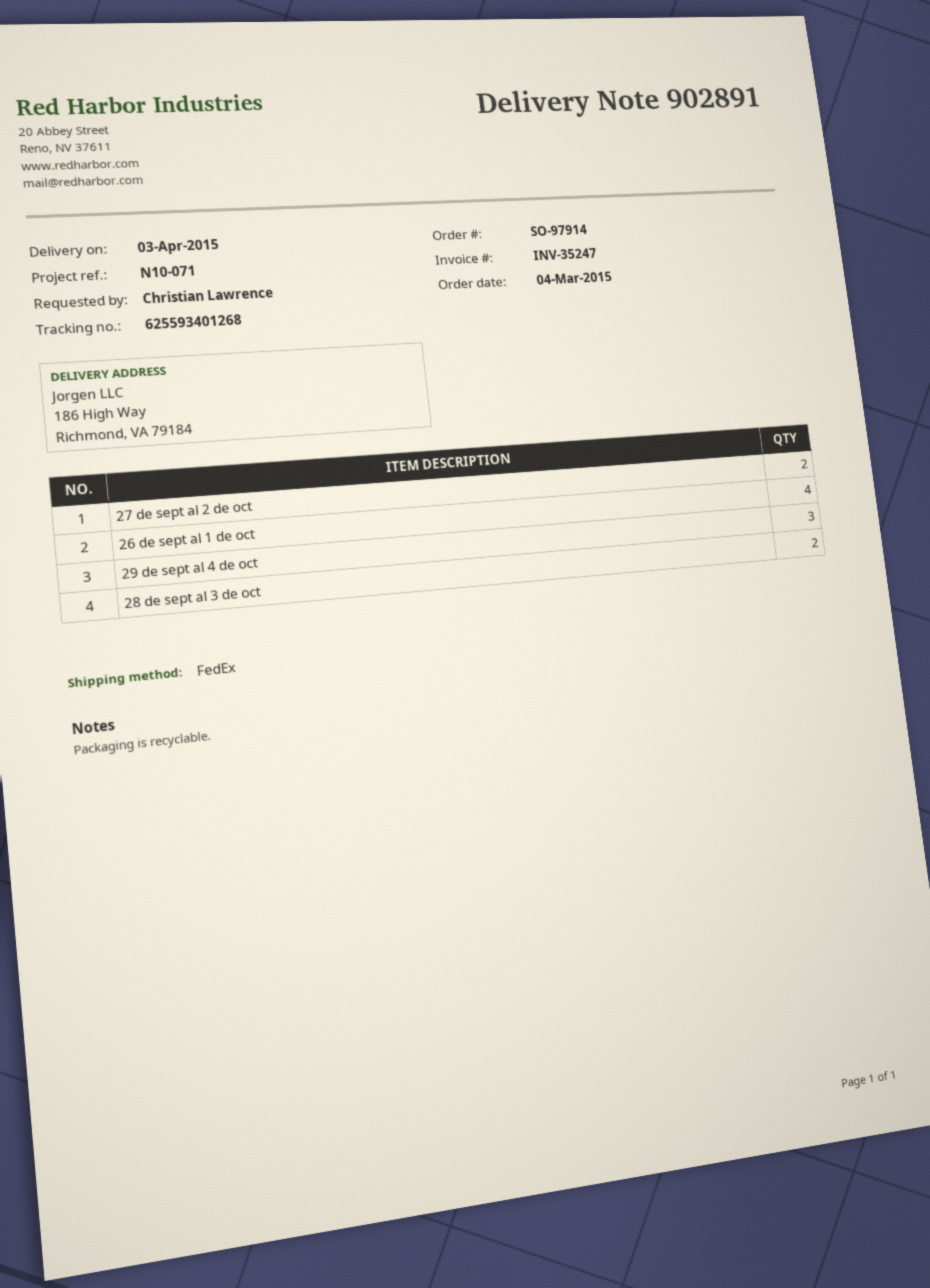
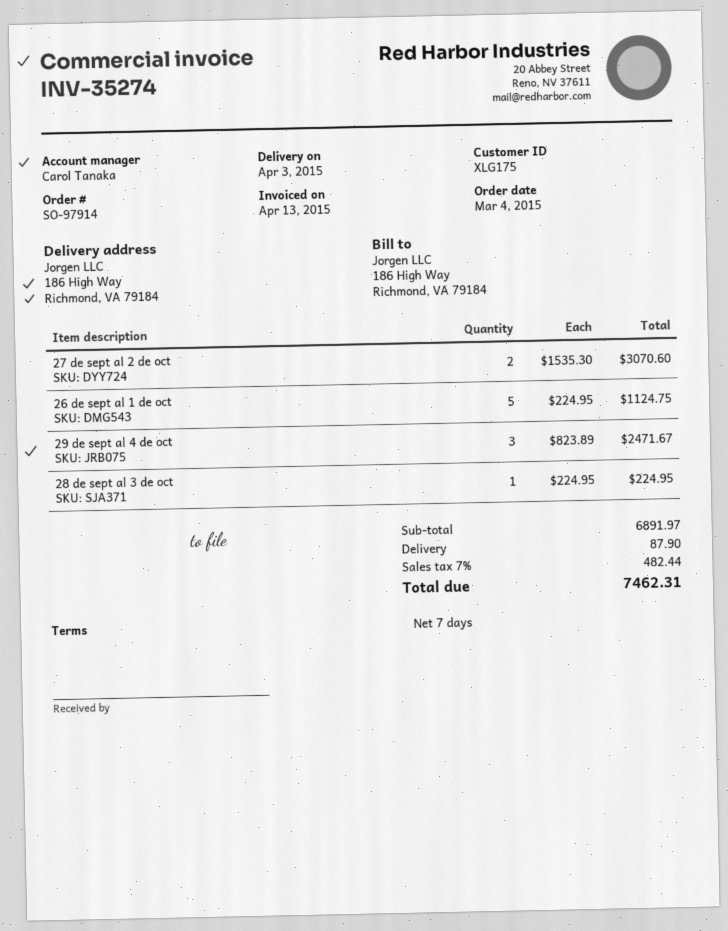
invoice number: INV-35247 -> INV-35274
26 de sept al 1 de oct: 4 -> 5
28 de sept al 3 de oct: 2 -> 1

